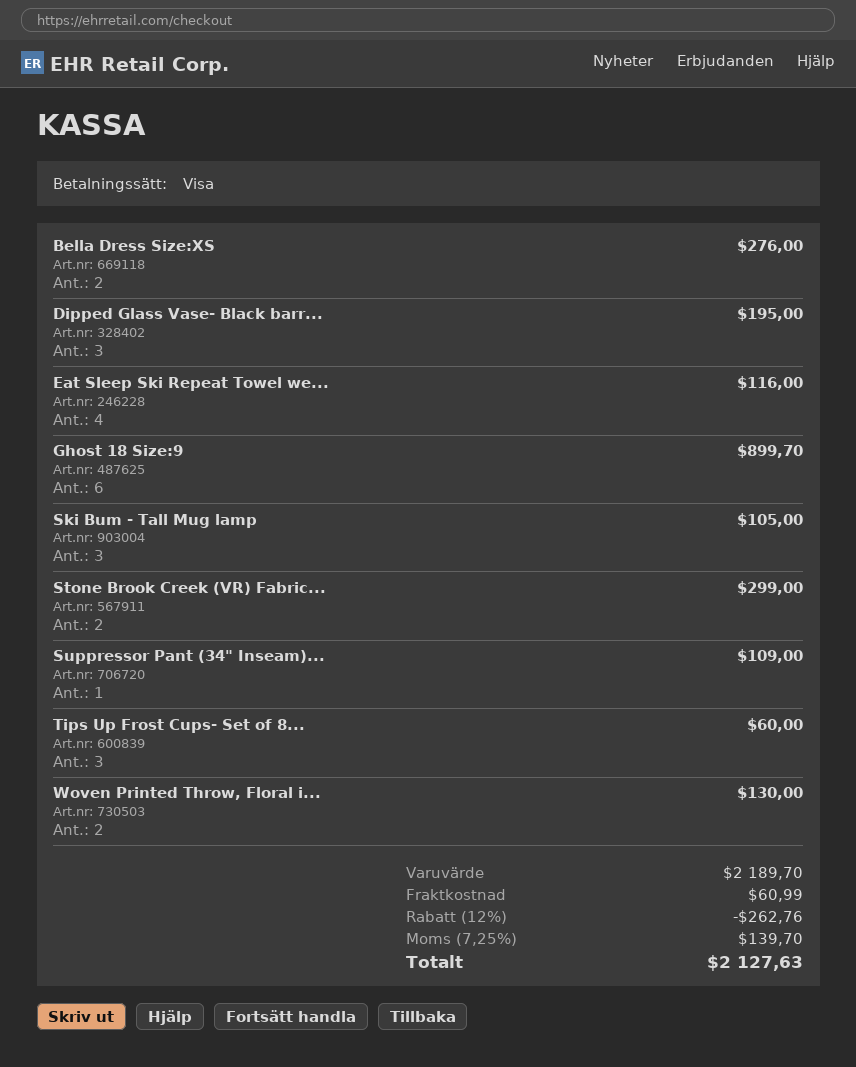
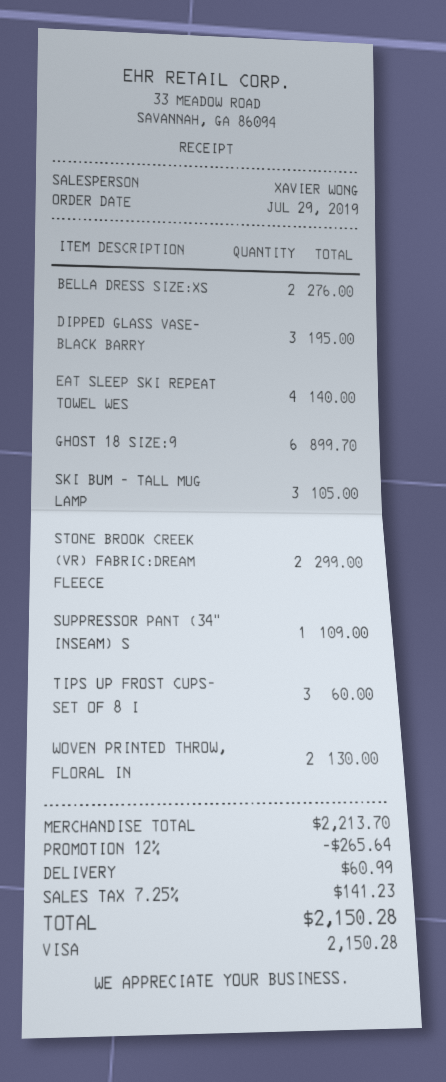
Eat Sleep Ski Repeat Towel we...: 4 for 116.00 -> 4 for 140.00
subtotal: 2189.70 -> 2213.70
discount: 12% = 262.76 -> 12% = 265.64
tax: 7.25% = 139.70 -> 7.25% = 141.23
total: 2127.63 -> 2150.28

